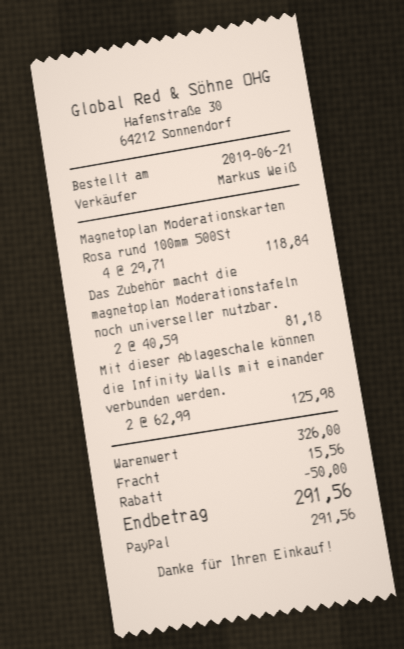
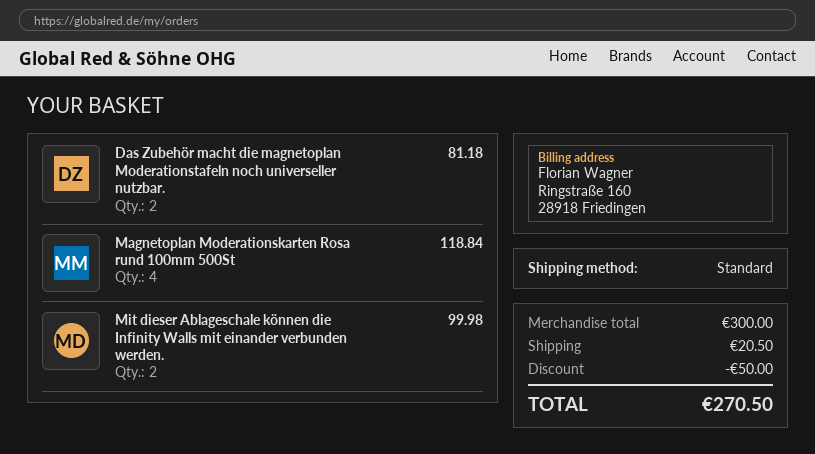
Mit dieser Ablageschale können die Infinity Walls mit einander verbunden werden.: 2 for 125.98 -> 2 for 99.98
subtotal: 326.00 -> 300.00
shipping: 15.56 -> 20.50
total: 291.56 -> 270.50

